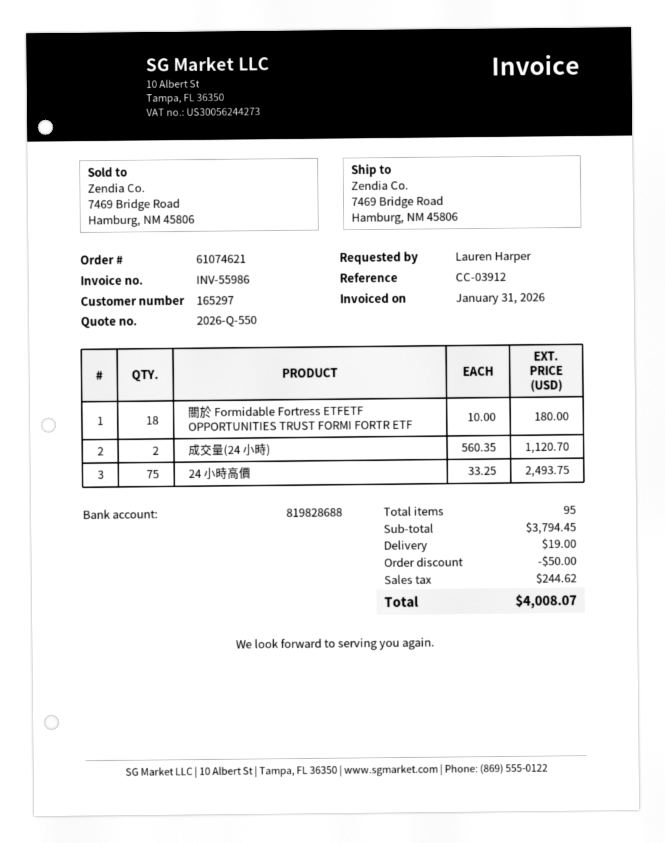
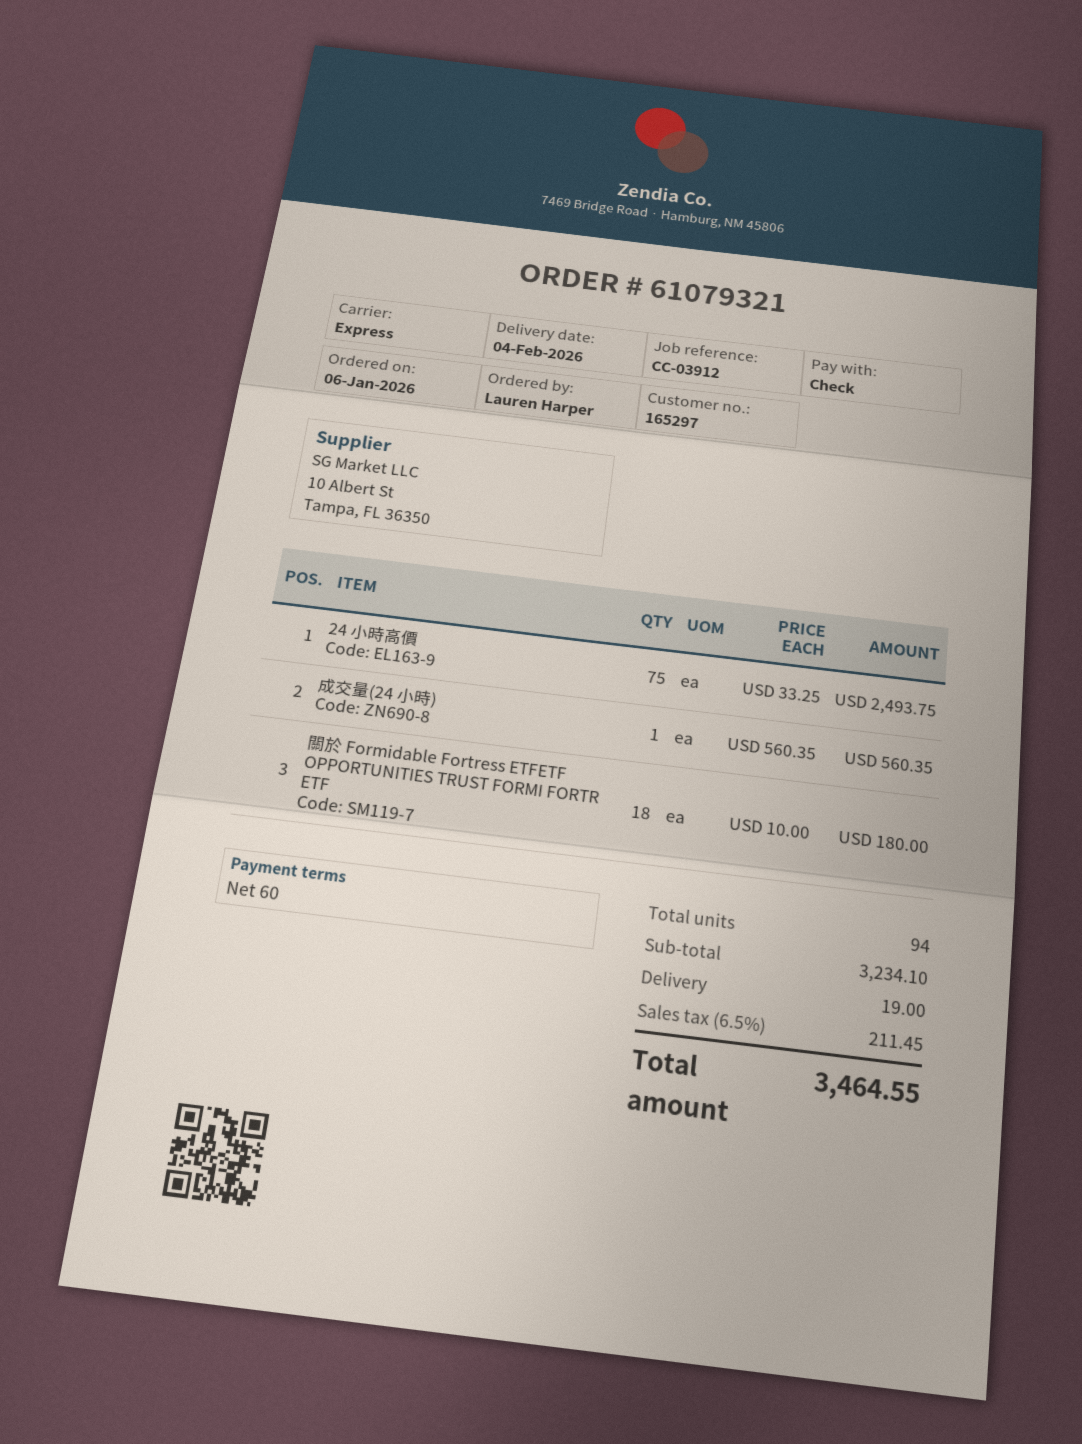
order number: 61074621 -> 61079321
成交量(24 小時): 2 x 560.35 = 1120.70 -> 1 x 560.35 = 560.35
total quantity: 95 -> 94
subtotal: 3794.45 -> 3234.10
discount: 50.00 -> none
tax: 244.62 -> 211.45
total: 4008.07 -> 3464.55

